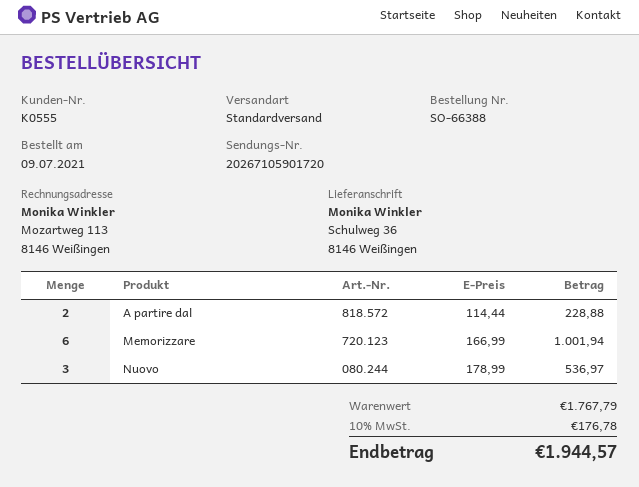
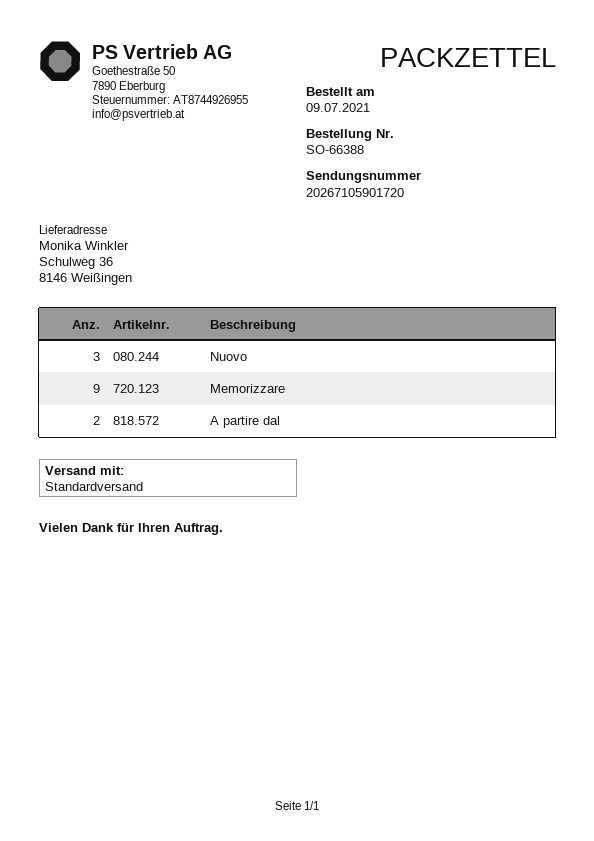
Memorizzare: 6 -> 9

